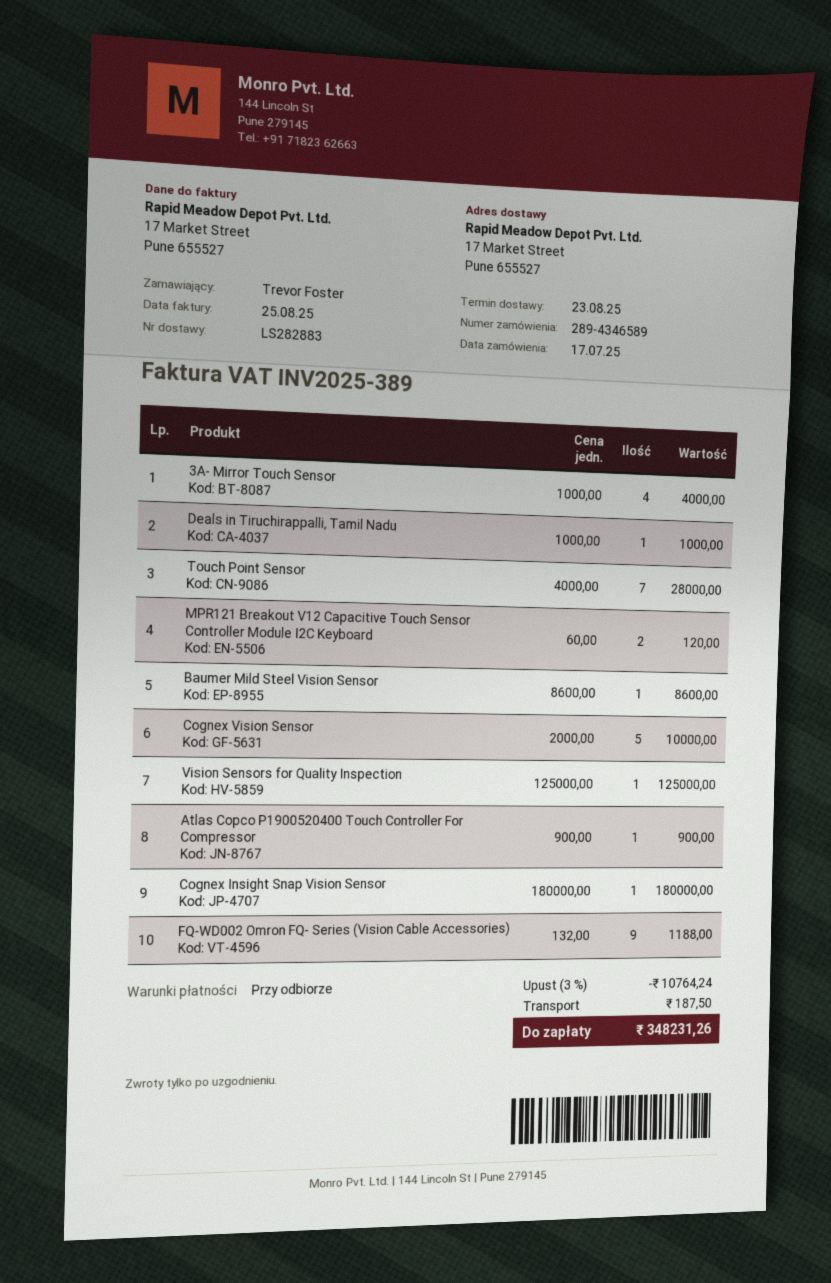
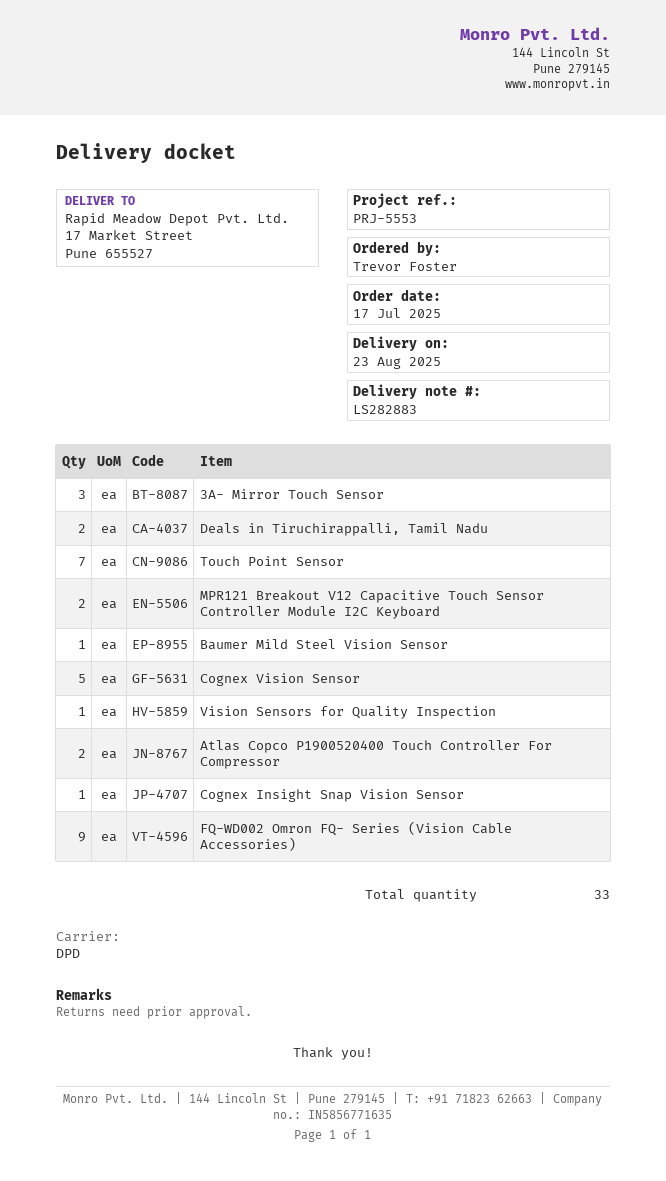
3A- Mirror Touch Sensor: 4 -> 3
Deals in Tiruchirappalli, Tamil Nadu: 1 -> 2
Atlas Copco P1900520400 Touch Controller For Compressor: 1 -> 2

